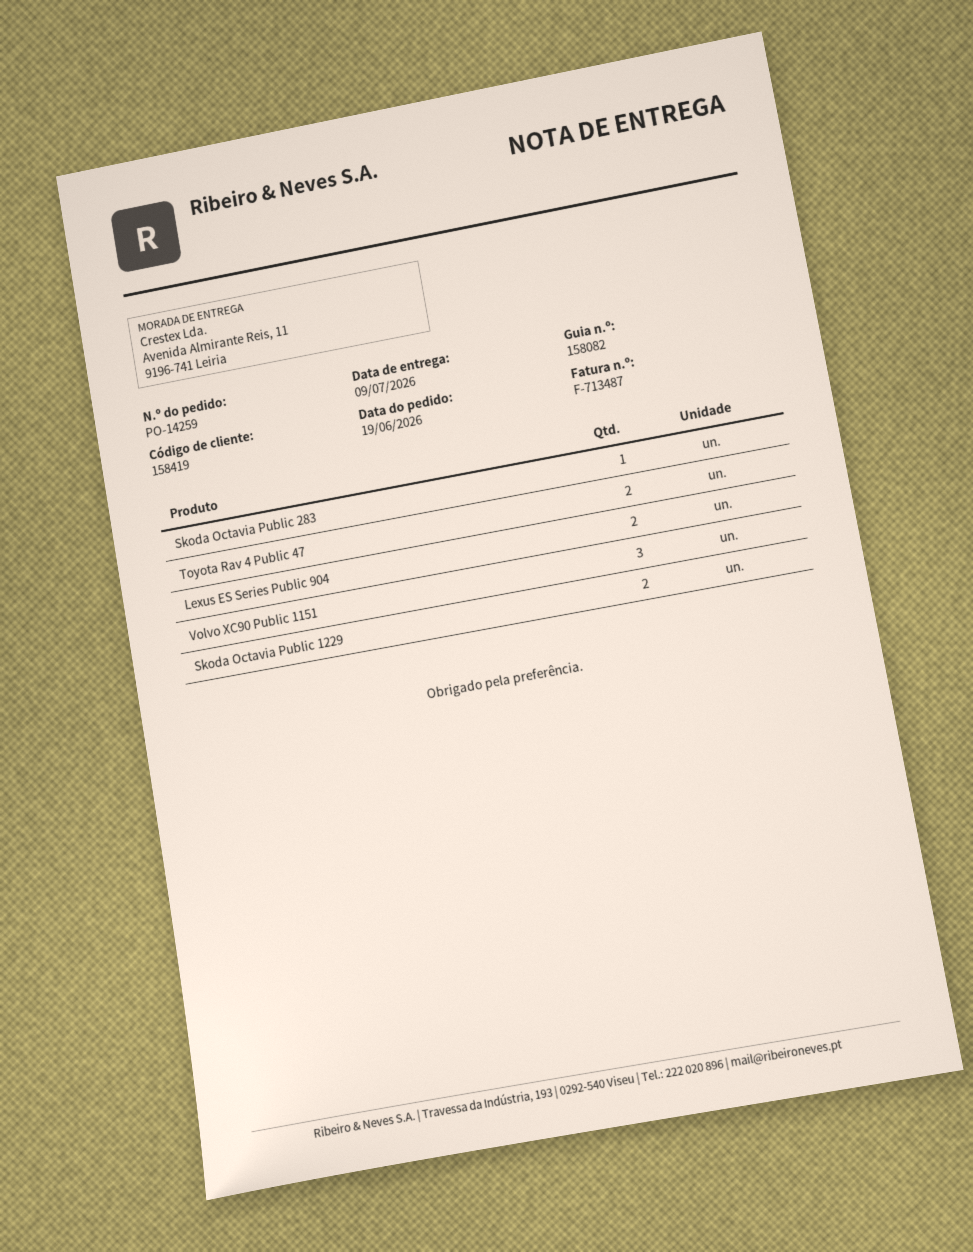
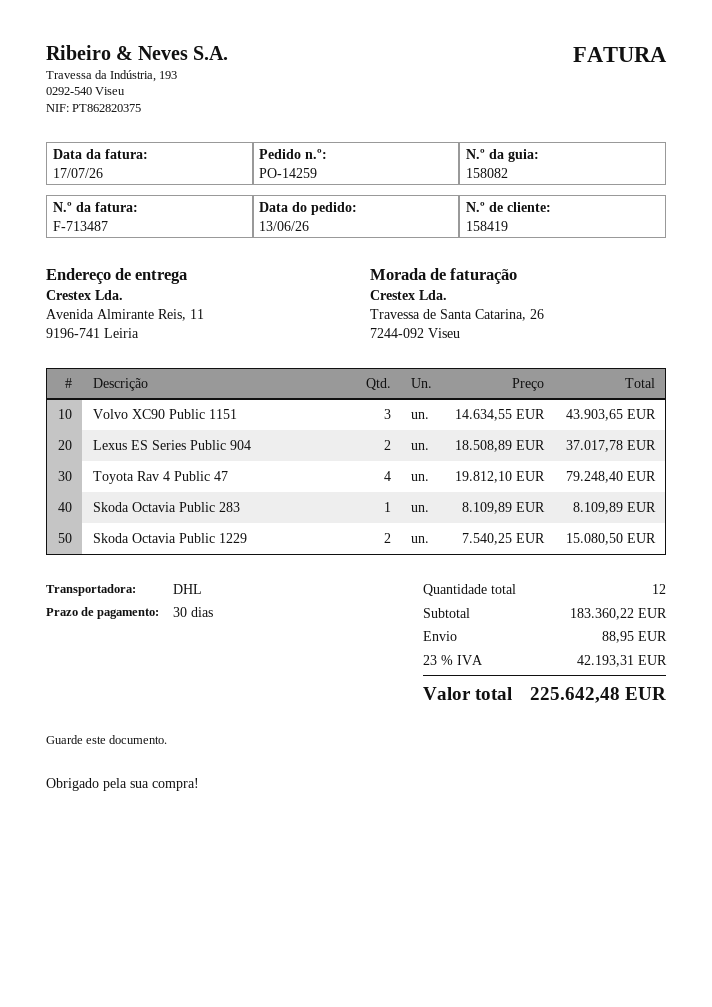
order date: 2026-06-19 -> 2026-06-13
Toyota Rav 4 Public 47: 2 -> 4

